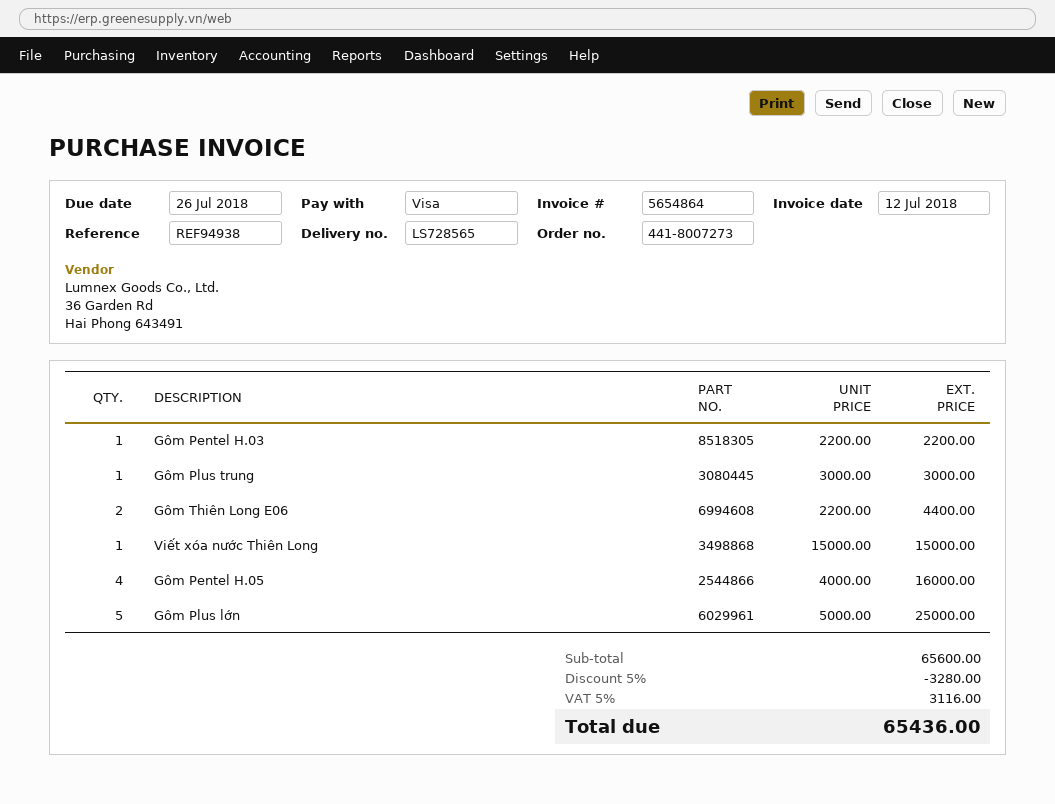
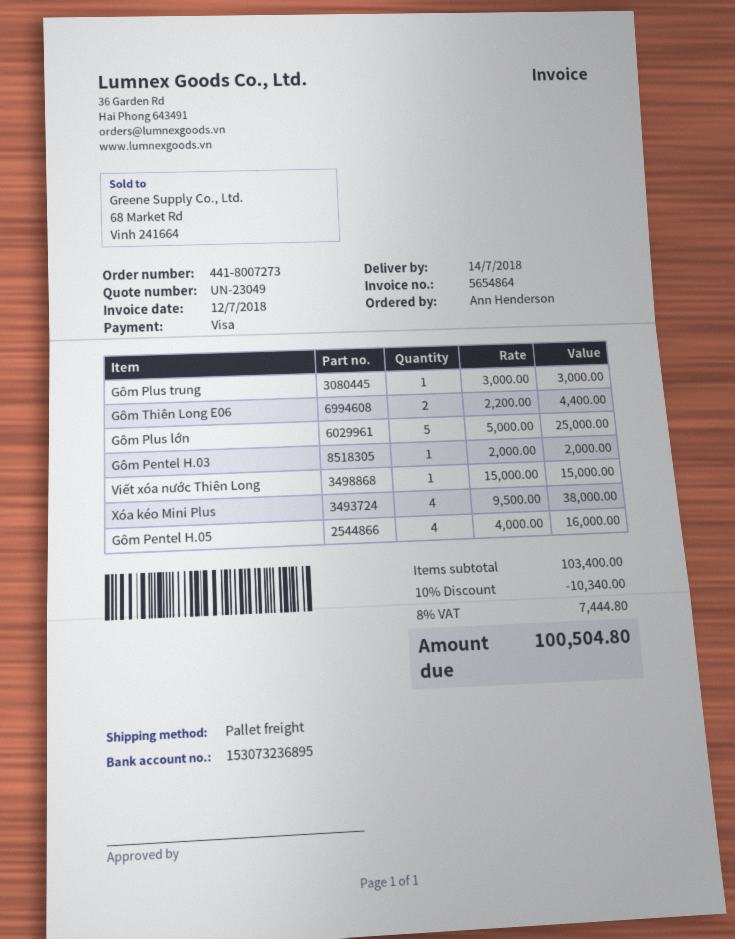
Gôm Pentel H.03: 1 x 2200.00 = 2200.00 -> 1 x 2000.00 = 2000.00
Xóa kéo Mini Plus: none -> 4 x 9500.00 = 38000.00
subtotal: 65600.00 -> 103400.00
discount: 5% = 3280.00 -> 10% = 10340.00
tax: 5% = 3116.00 -> 8% = 7444.80
total: 65436.00 -> 100504.80

